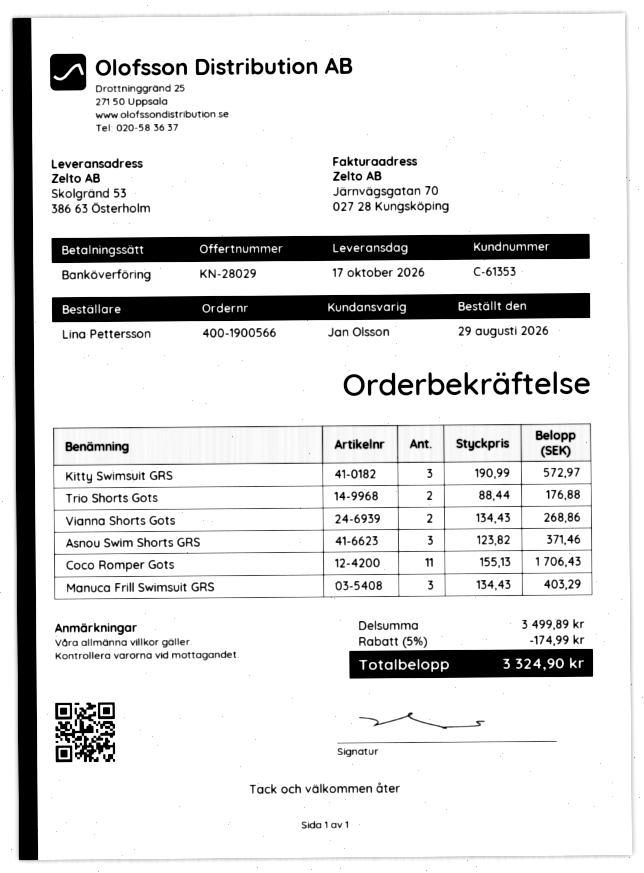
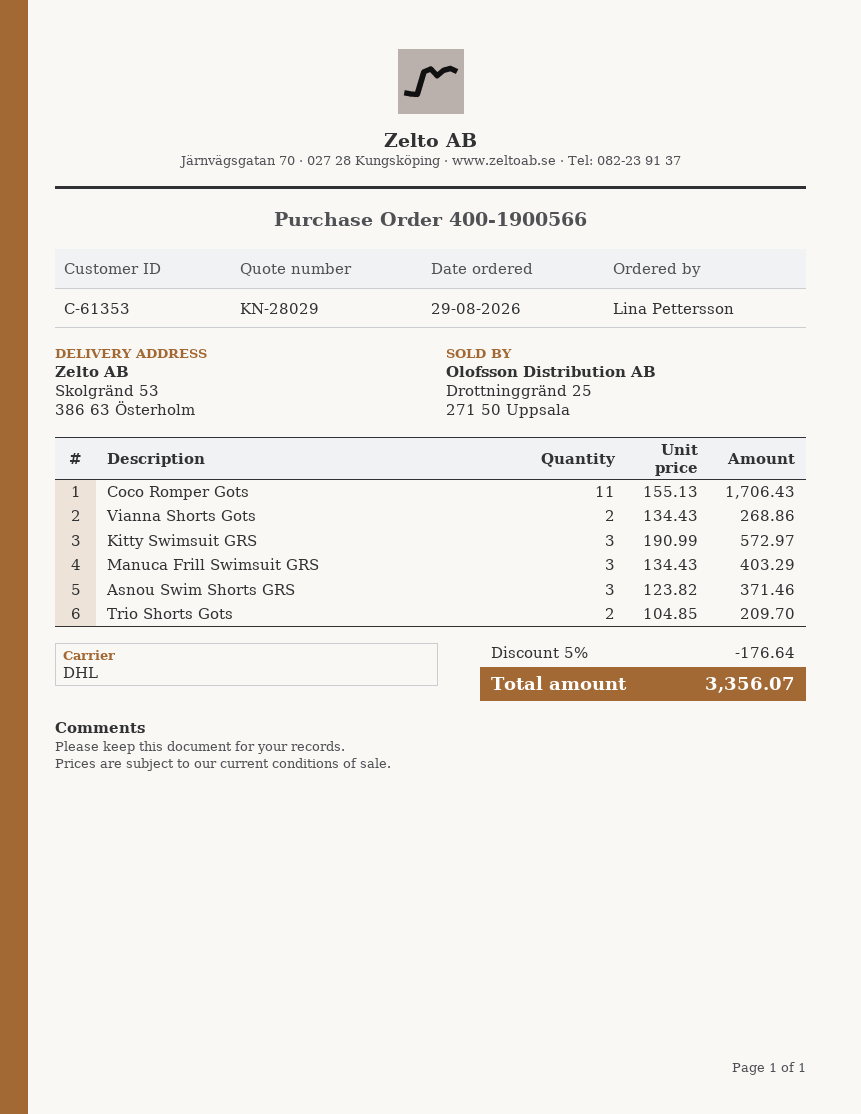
Trio Shorts Gots: 2 x 88.44 = 176.88 -> 2 x 104.85 = 209.70
discount: 5% = 174.99 -> 5% = 176.64
total: 3324.90 -> 3356.07

